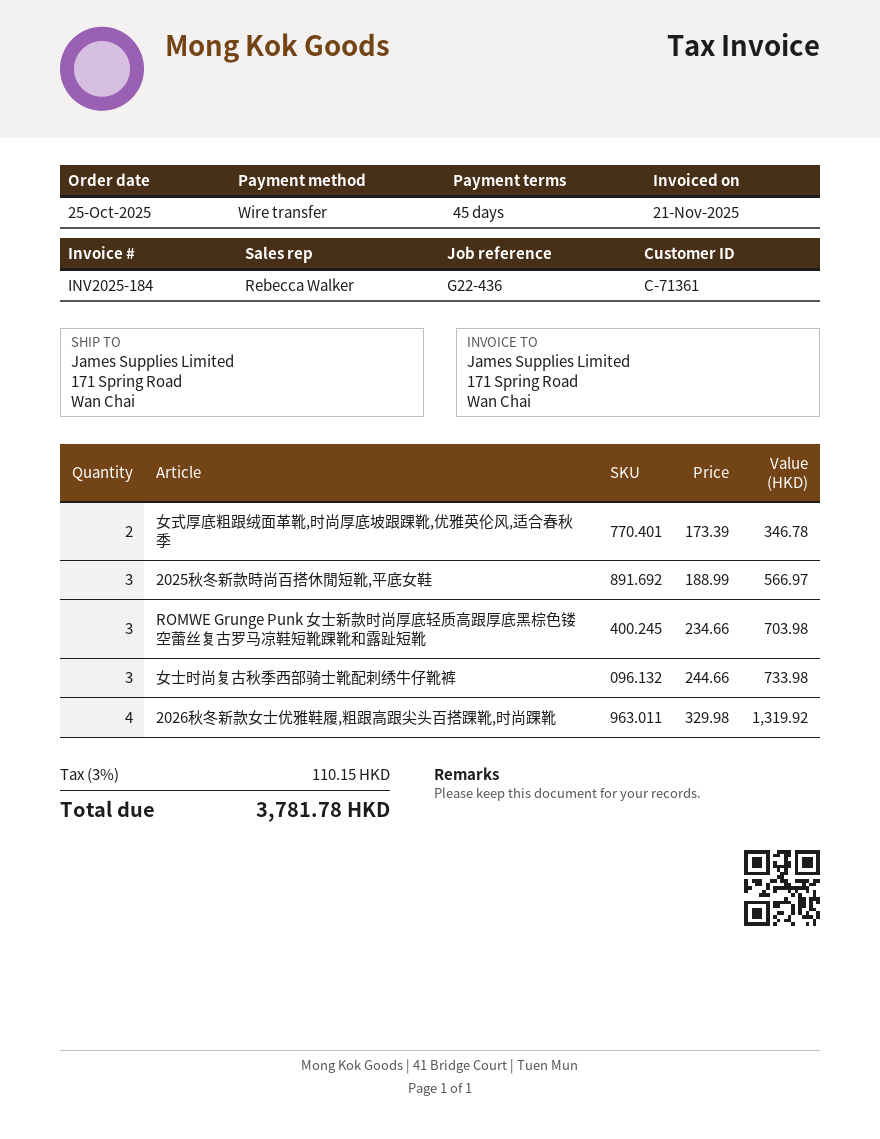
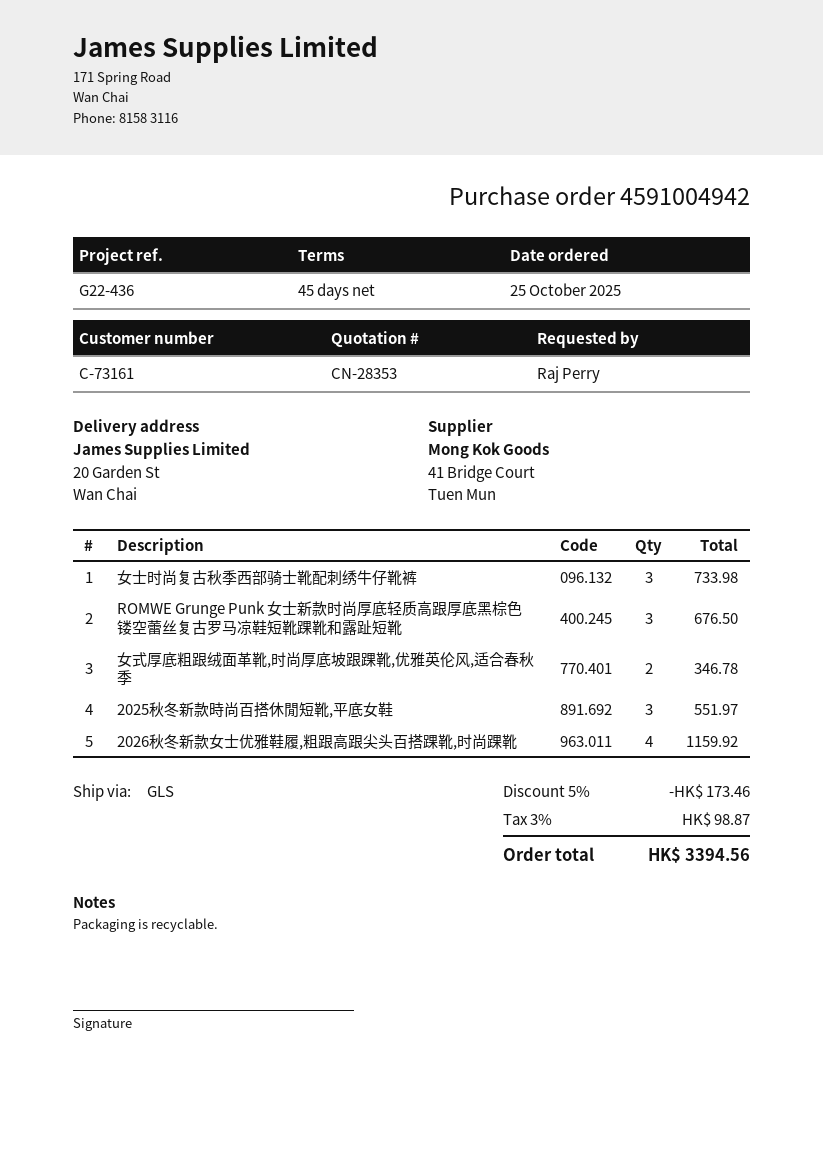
customer number: C-71361 -> C-73161
ship to: 171 Spring Road, Wan Chai -> 20 Garden St, Wan Chai
2025秋冬新款時尚百搭休閒短靴,平底女鞋: 3 for 566.97 -> 3 for 551.97
ROMWE Grunge Punk 女士新款时尚厚底轻质高跟厚底黑棕色镂空蕾丝复古罗马凉鞋短靴踝靴和露趾短靴: 3 for 703.98 -> 3 for 676.50
2026秋冬新款女士优雅鞋履,粗跟高跟尖头百搭踝靴,时尚踝靴: 4 for 1319.92 -> 4 for 1159.92
discount: none -> 5% = 173.46
tax: 3% = 110.15 -> 3% = 98.87
total: 3781.78 -> 3394.56

